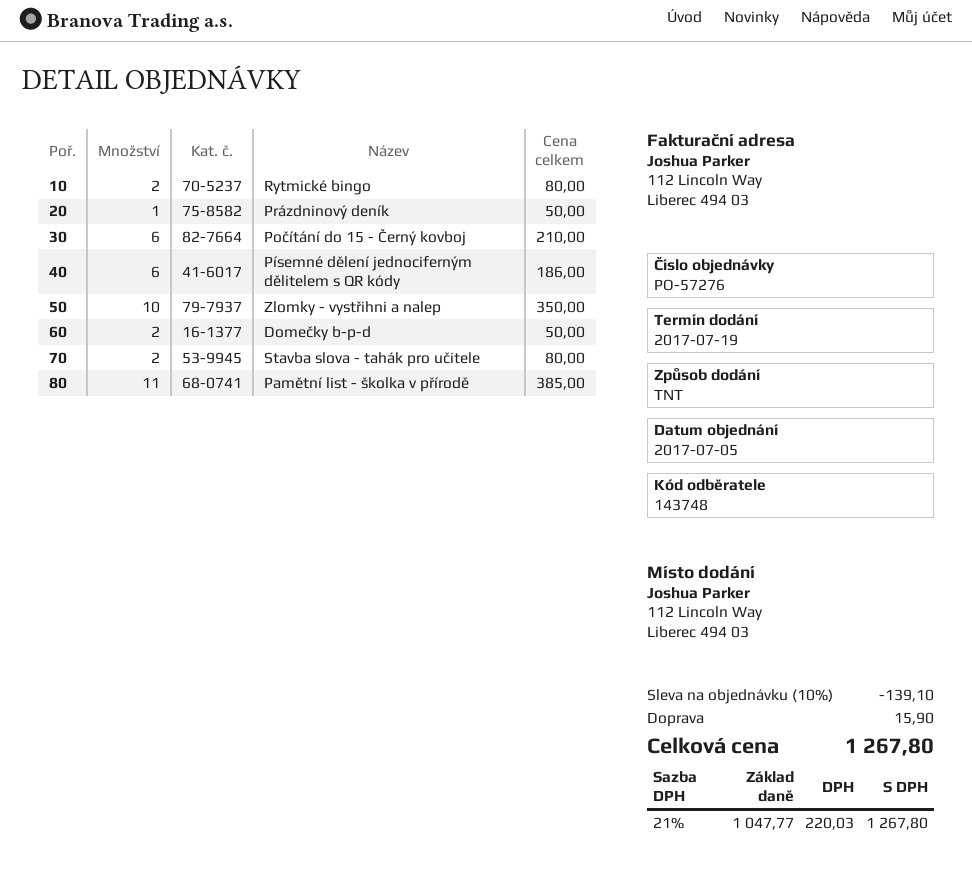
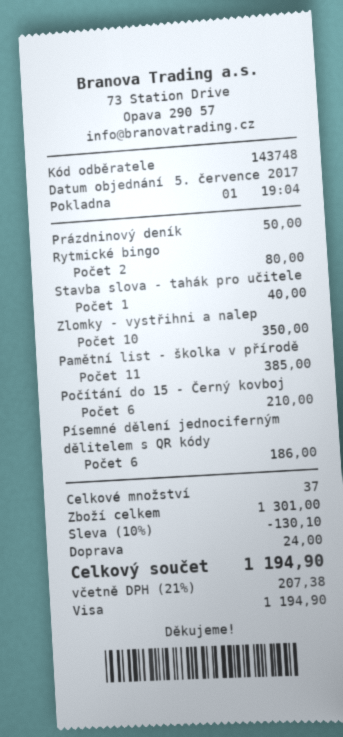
Domečky b-p-d: 2 for 50.00 -> none
Stavba slova - tahák pro učitele: 2 for 80.00 -> 1 for 40.00
discount: 10% = 139.10 -> 10% = 130.10
shipping: 15.90 -> 24.00
tax: 21% = 220.03 -> 21% = 207.38
total: 1267.80 -> 1194.90

